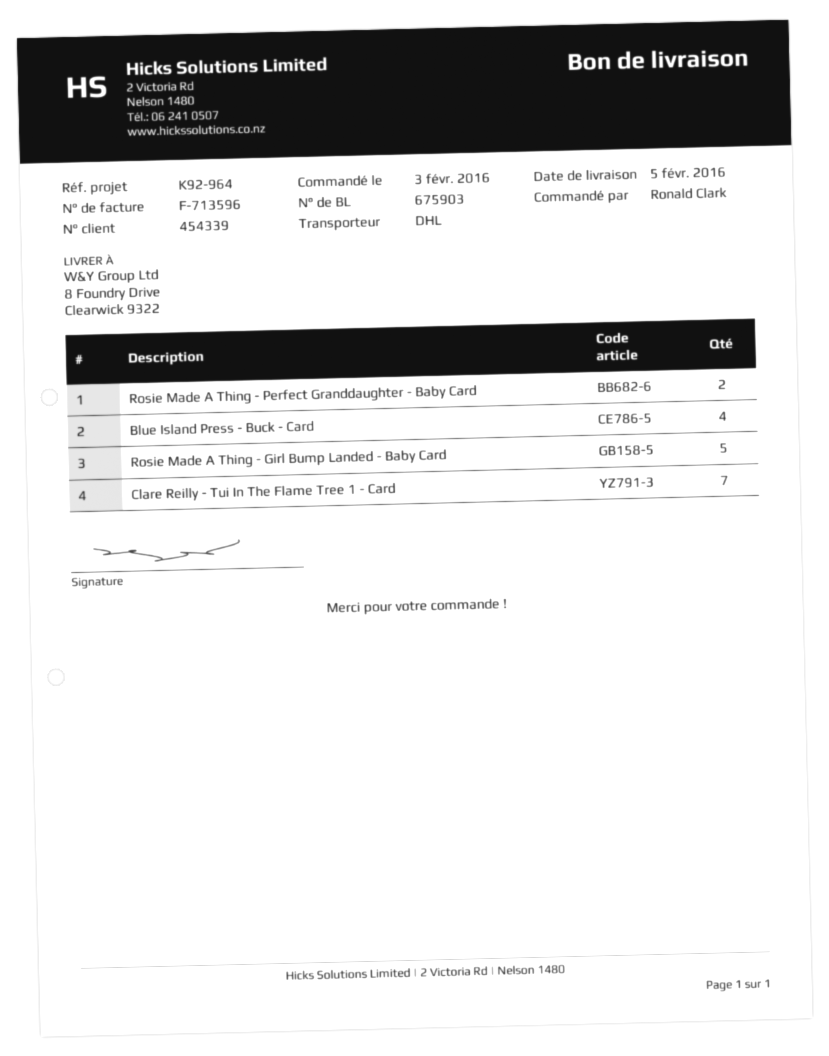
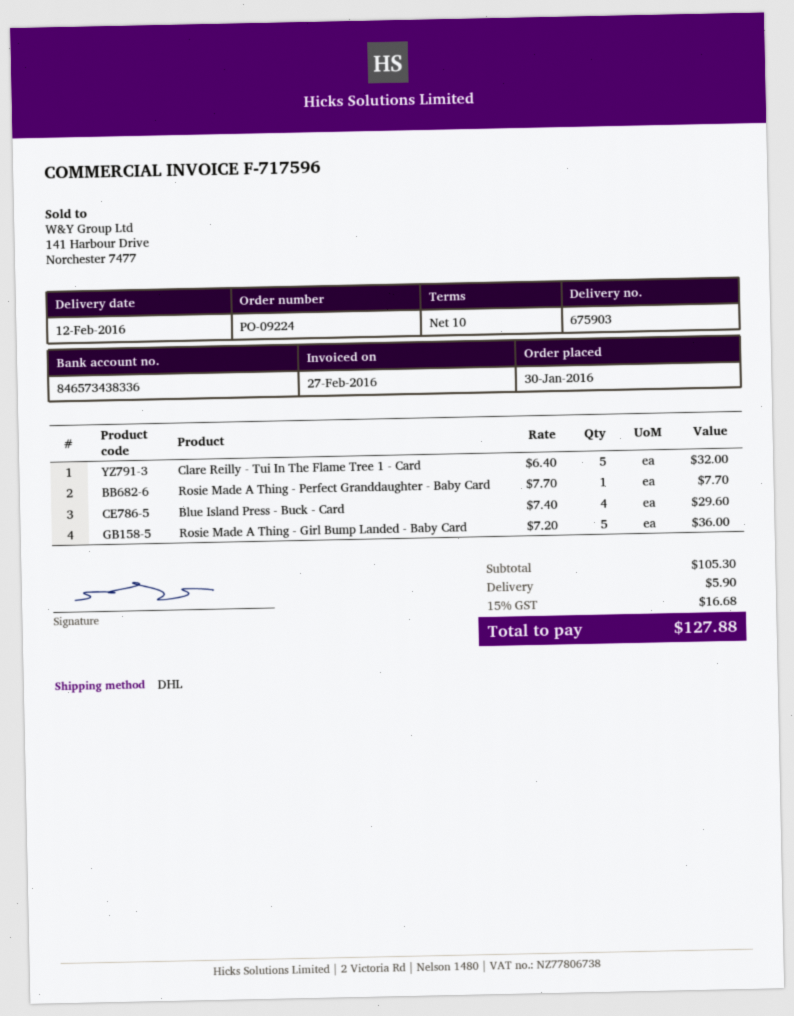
order date: 2016-02-03 -> 2016-01-30
delivery date: 2016-02-05 -> 2016-02-12
invoice number: F-713596 -> F-717596
Rosie Made A Thing - Perfect Granddaughter - Baby Card: 2 -> 1
Clare Reilly - Tui In The Flame Tree 1 - Card: 7 -> 5

